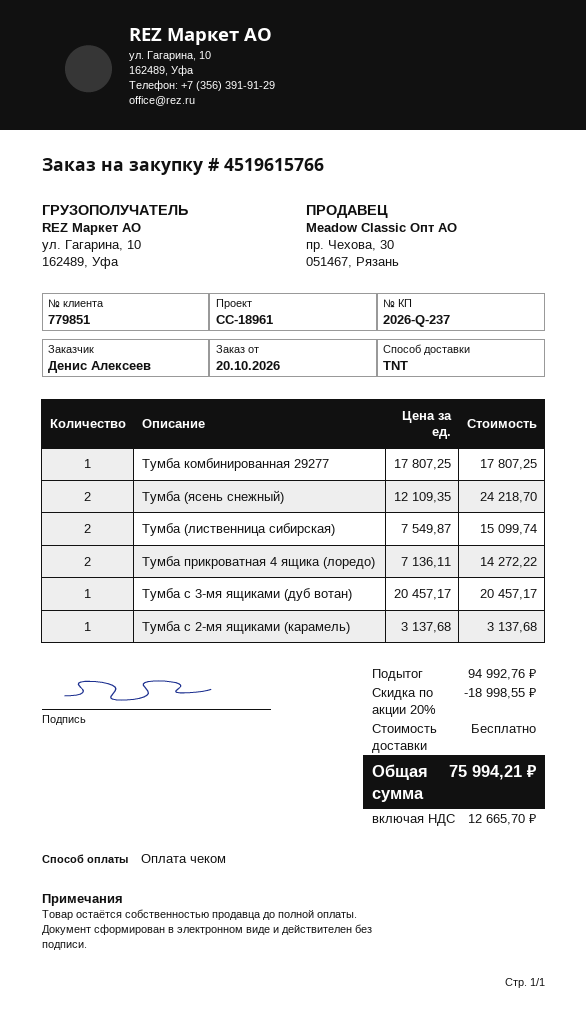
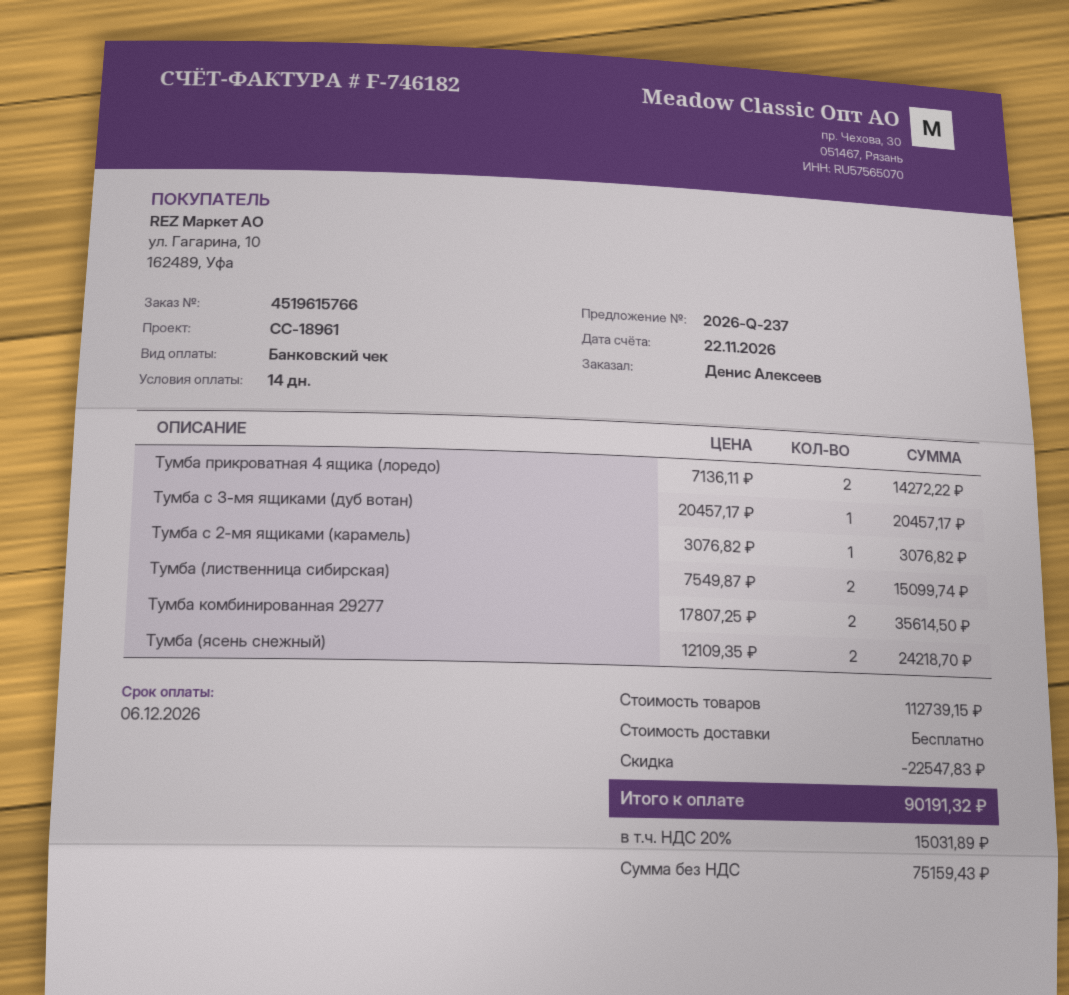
Тумба комбинированная 29277: 1 x 17807.25 = 17807.25 -> 2 x 17807.25 = 35614.50
Тумба с 2-мя ящиками (карамель): 1 x 3137.68 = 3137.68 -> 1 x 3076.82 = 3076.82
subtotal: 94992.76 -> 112739.15
discount: 18998.55 -> 22547.83
tax: 12665.70 -> 15031.89
total: 75994.21 -> 90191.32

